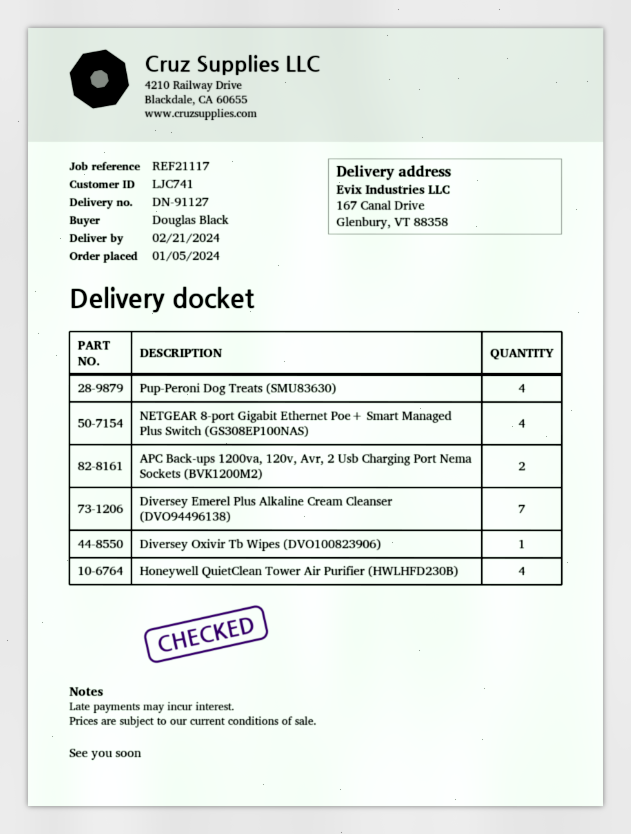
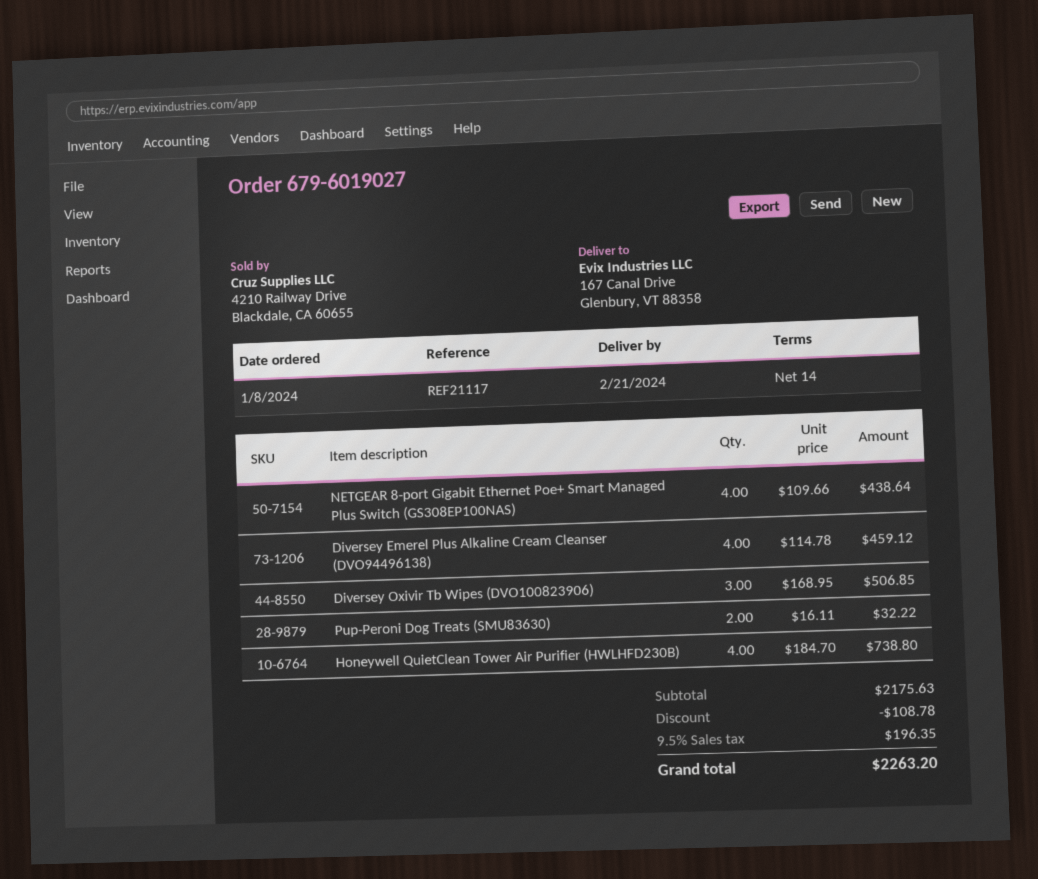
order date: 2024-01-05 -> 2024-01-08
Pup-Peroni Dog Treats (SMU83630): 4 -> 2
APC Back-ups 1200va, 120v, Avr, 2 Usb Charging Port Nema Sockets (BVK1200M2): 2 -> none
Diversey Emerel Plus Alkaline Cream Cleanser (DVO94496138): 7 -> 4
Diversey Oxivir Tb Wipes (DVO100823906): 1 -> 3

